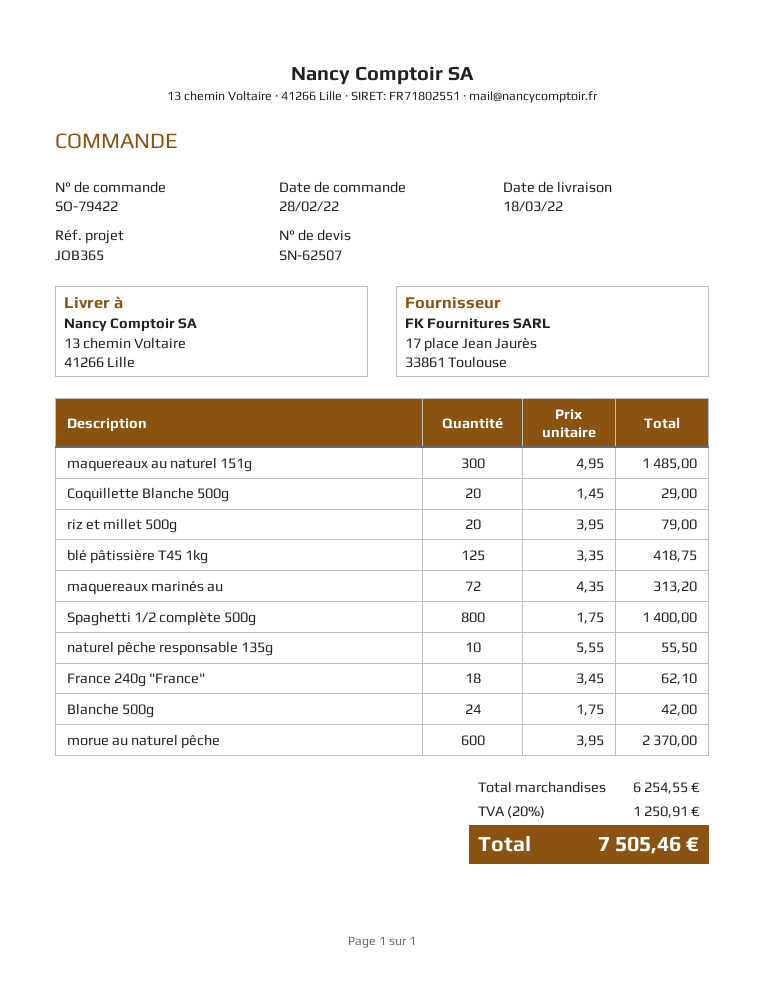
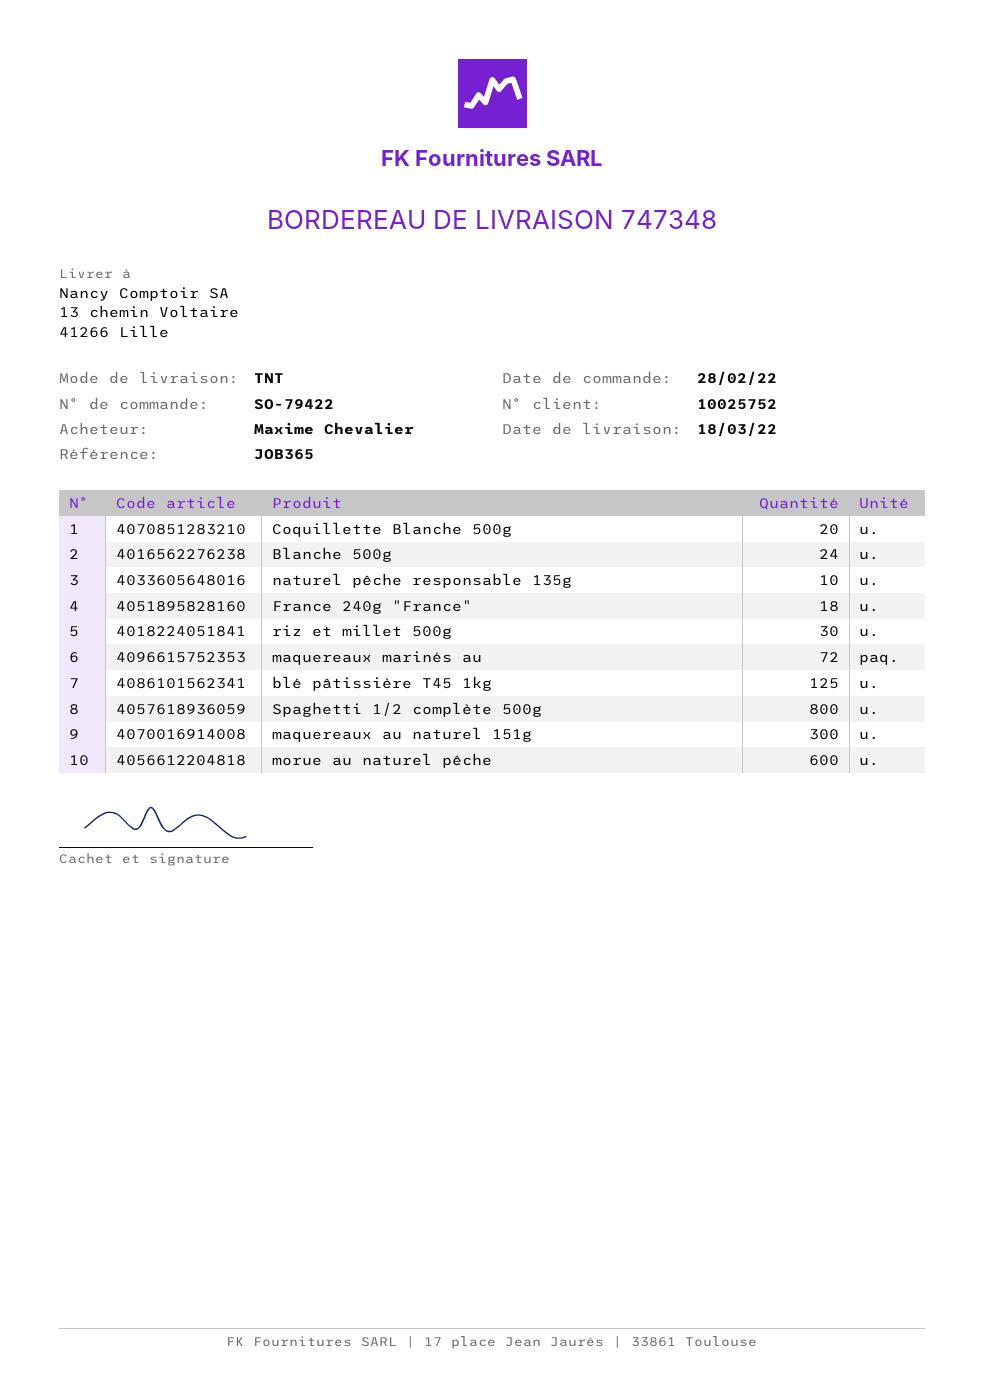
riz et millet 500g: 20 -> 30

